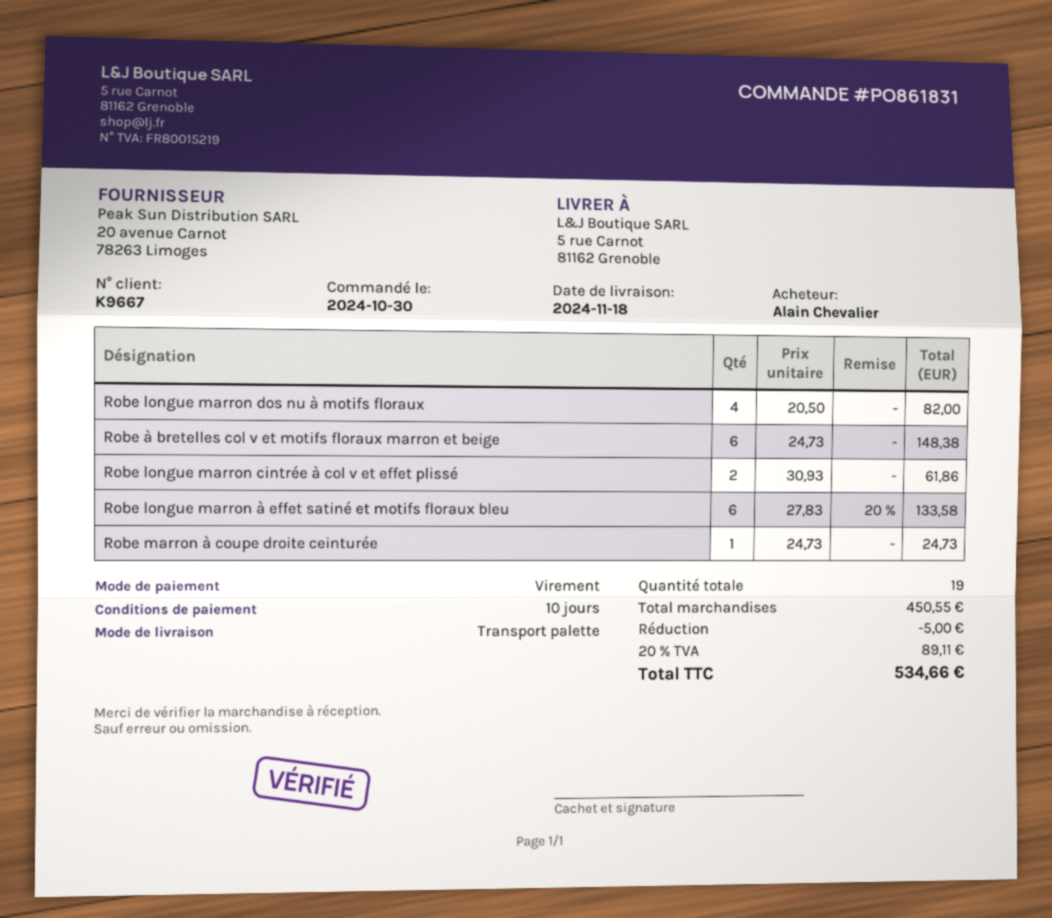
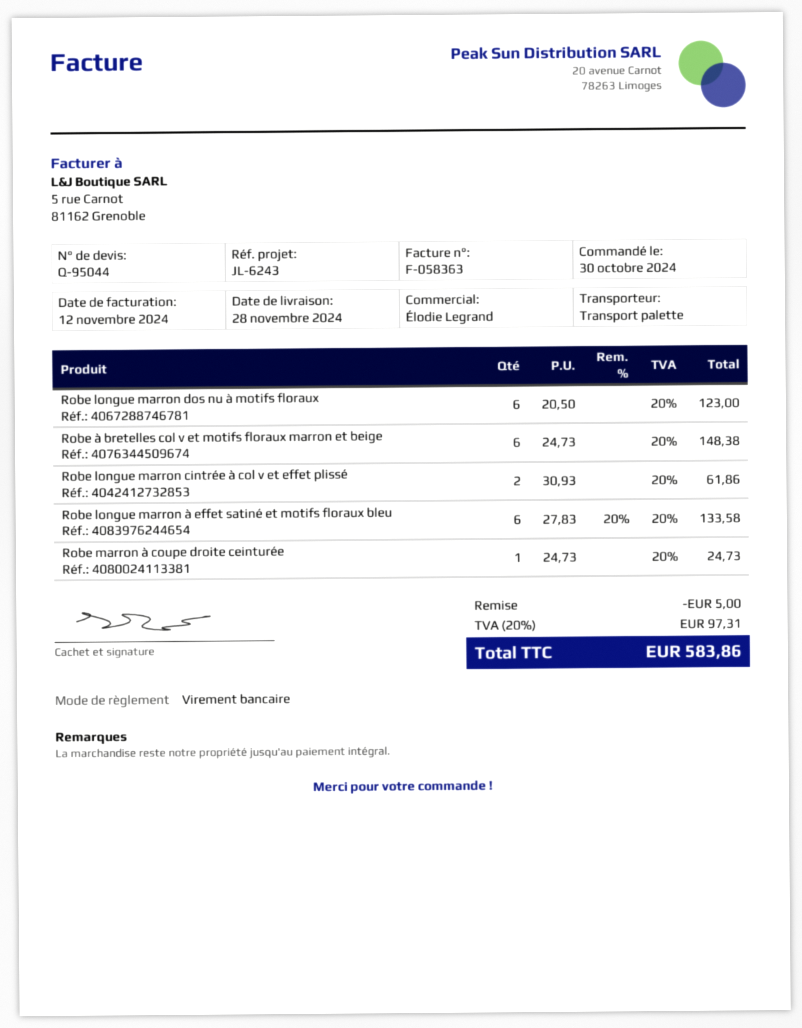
delivery date: 2024-11-18 -> 2024-11-28
Robe longue marron dos nu à motifs floraux: 4 x 20.50 = 82.00 -> 6 x 20.50 = 123.00
tax: 20% = 89.11 -> 20% = 97.31
total: 534.66 -> 583.86

